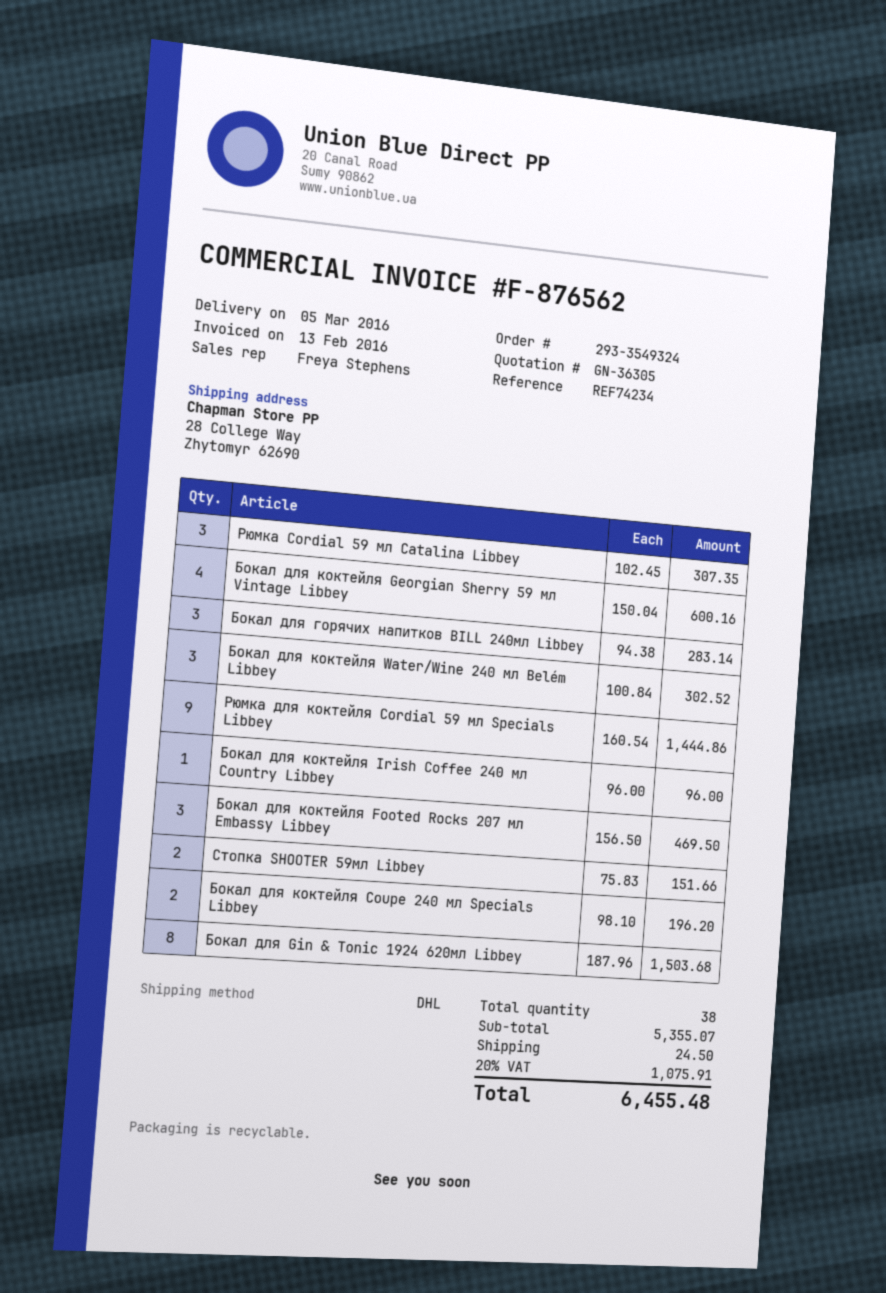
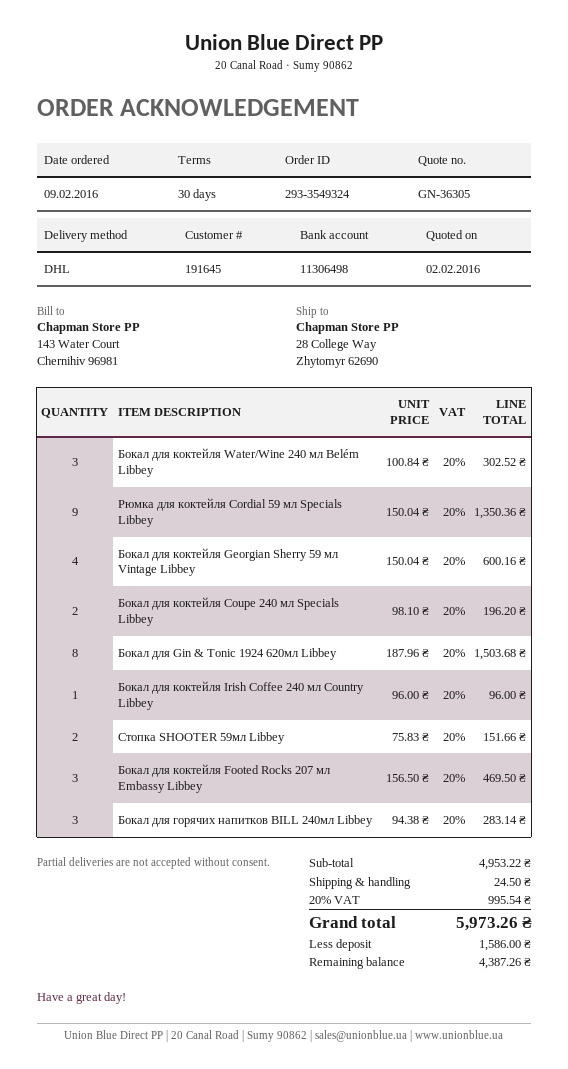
Рюмка Cordial 59 мл Catalina Libbey: 3 x 102.45 = 307.35 -> none
Рюмка для коктейля Cordial 59 мл Specials Libbey: 9 x 160.54 = 1444.86 -> 9 x 150.04 = 1350.36
subtotal: 5355.07 -> 4953.22
tax: 20% = 1075.91 -> 20% = 995.54
total: 6455.48 -> 5973.26

